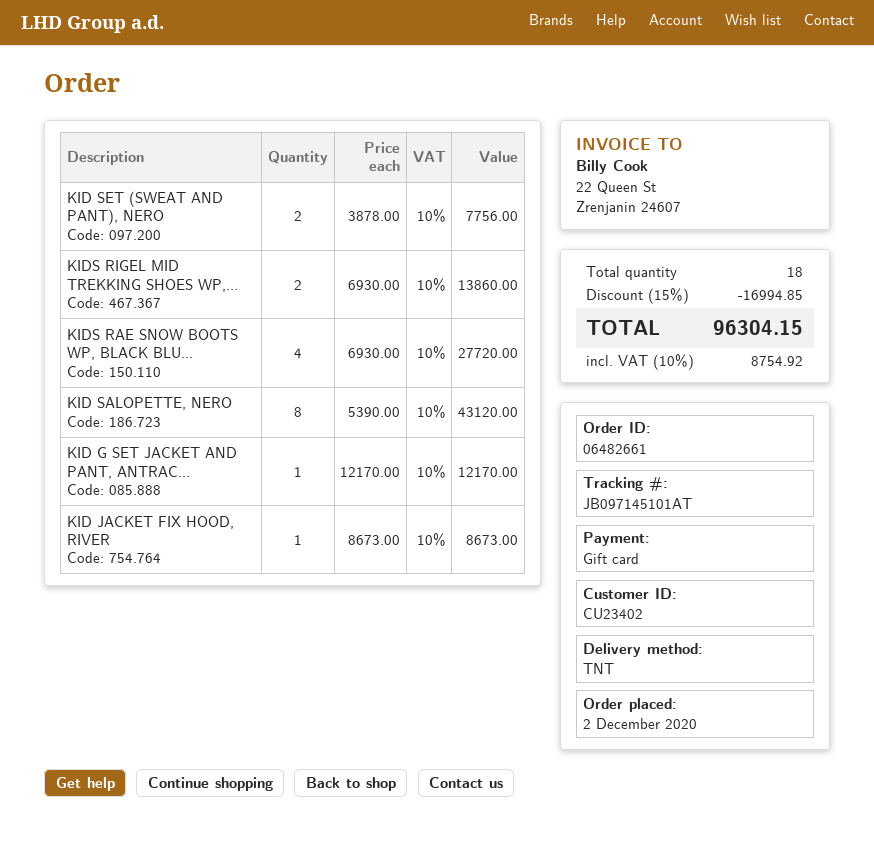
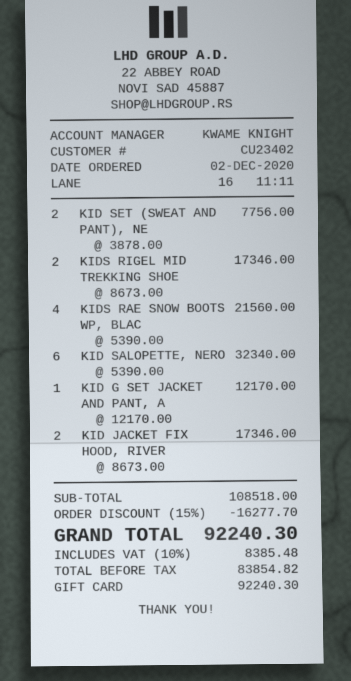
KIDS RIGEL MID TREKKING SHOES WP,...: 2 x 6930.00 = 13860.00 -> 2 x 8673.00 = 17346.00
KIDS RAE SNOW BOOTS WP, BLACK BLU...: 4 x 6930.00 = 27720.00 -> 4 x 5390.00 = 21560.00
KID SALOPETTE, NERO: 8 x 5390.00 = 43120.00 -> 6 x 5390.00 = 32340.00
KID JACKET FIX HOOD, RIVER: 1 x 8673.00 = 8673.00 -> 2 x 8673.00 = 17346.00
discount: 15% = 16994.85 -> 15% = 16277.70
tax: 10% = 8754.92 -> 10% = 8385.48
total: 96304.15 -> 92240.30

